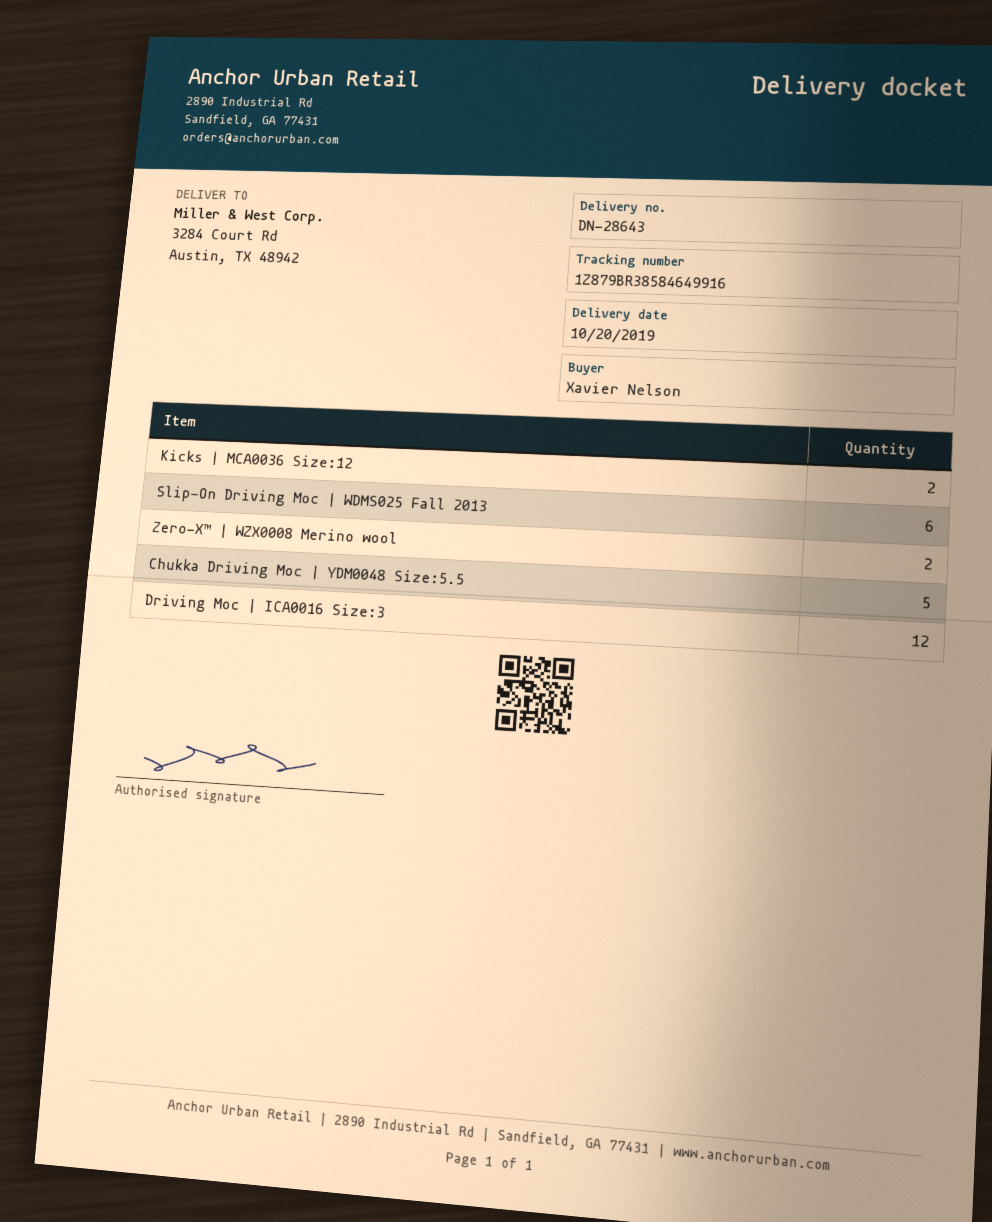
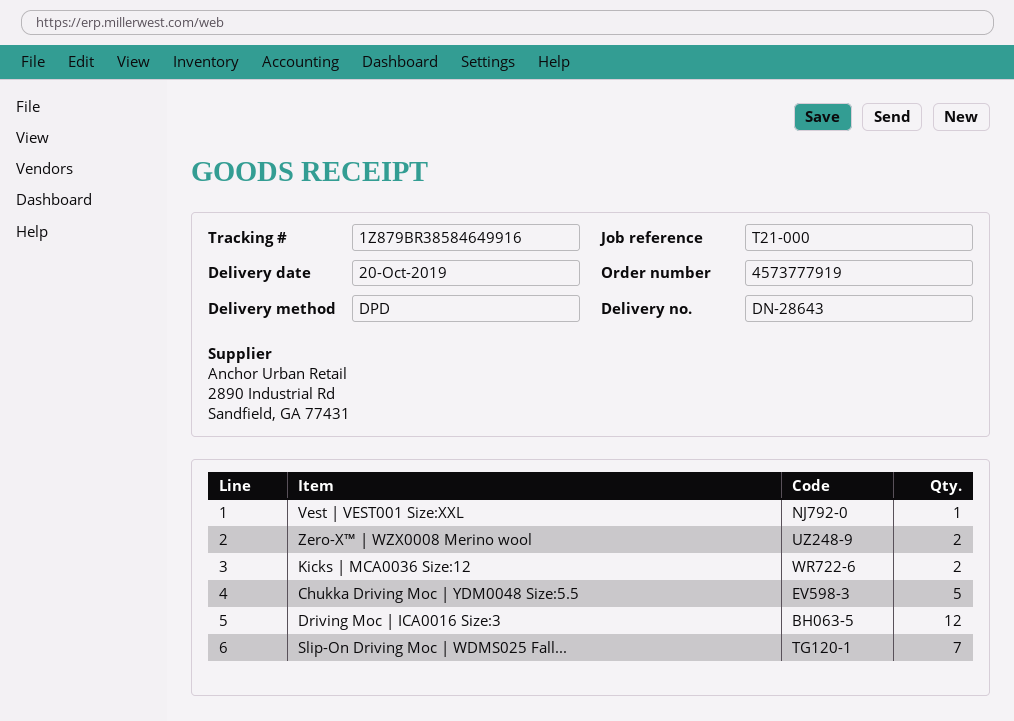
Slip-On Driving Moc | WDMS025 Fall 2013: 6 -> 7
Vest | VEST001 Size:XXL: none -> 1

